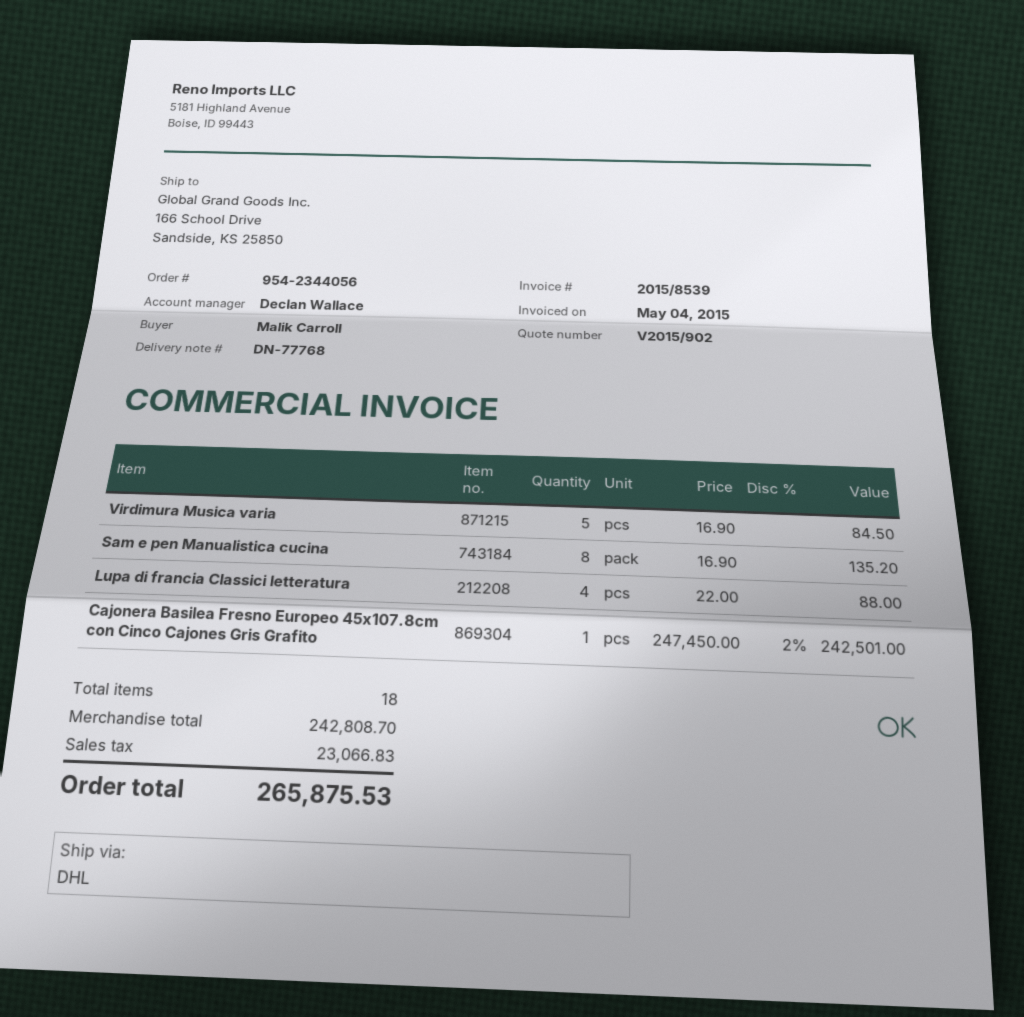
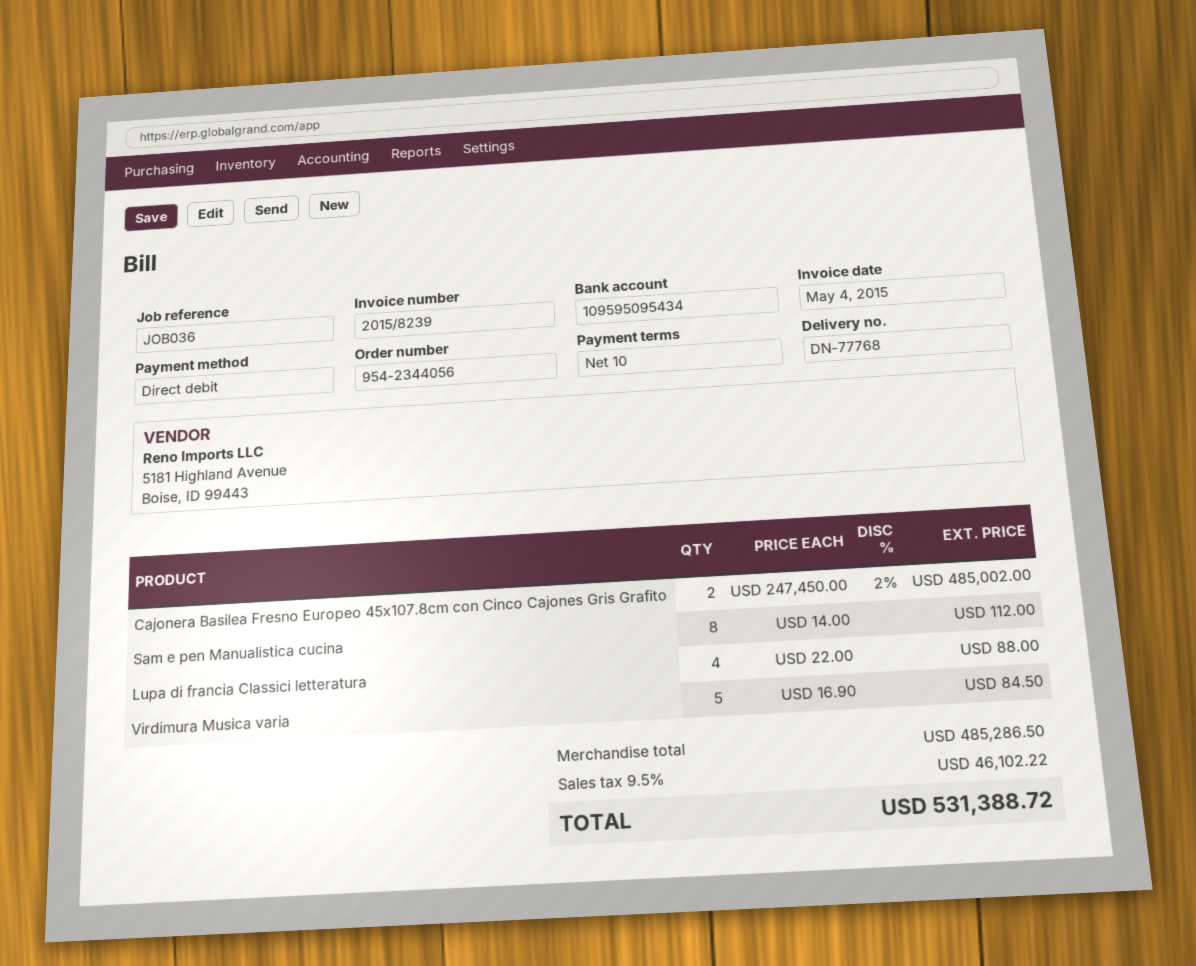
invoice number: 2015/8539 -> 2015/8239
Sam e pen Manualistica cucina: 8 x 16.90 = 135.20 -> 8 x 14.00 = 112.00
Cajonera Basilea Fresno Europeo 45x107.8cm con Cinco Cajones Gris Grafito: 1 x 247450.00 - 2% = 242501.00 -> 2 x 247450.00 - 2% = 485002.00
subtotal: 242808.70 -> 485286.50
tax: 23066.83 -> 46102.22
total: 265875.53 -> 531388.72

